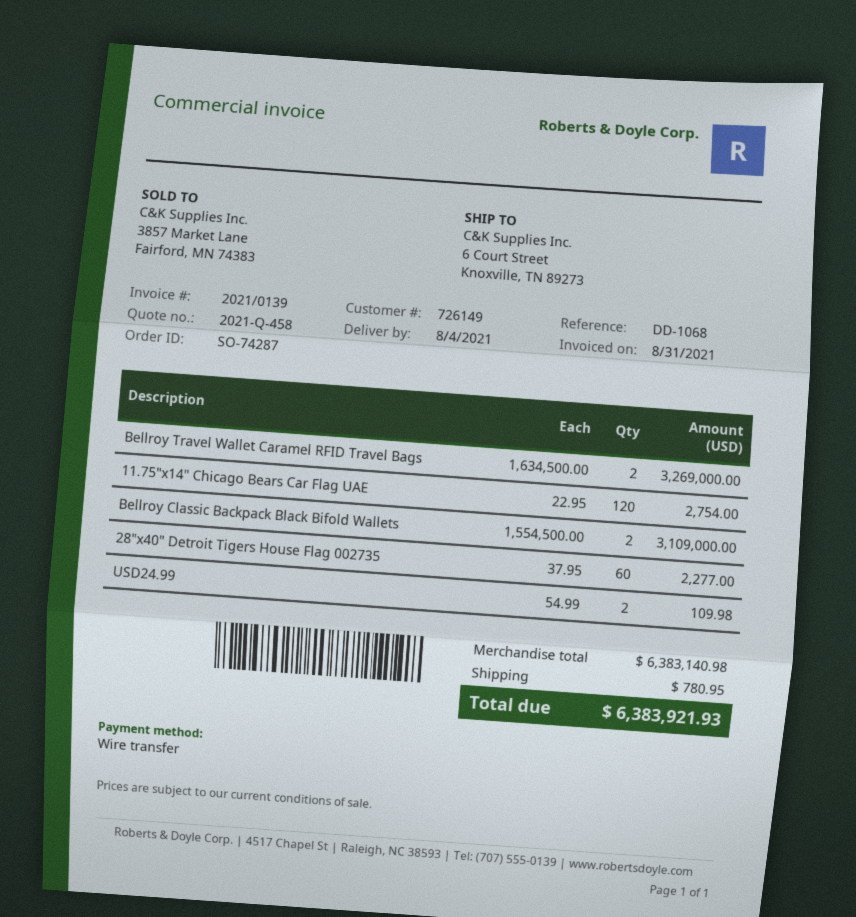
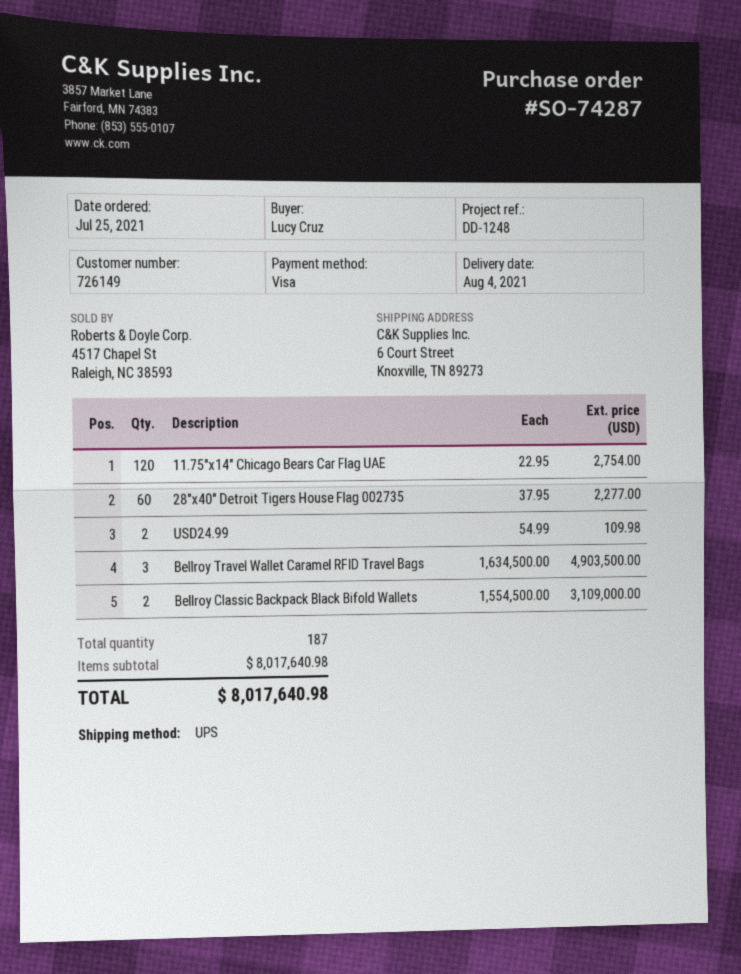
reference: DD-1068 -> DD-1248
payment method: bank transfer -> Visa
Bellroy Travel Wallet Caramel RFID Travel Bags: 2 x 1634500.00 = 3269000.00 -> 3 x 1634500.00 = 4903500.00
subtotal: 6383140.98 -> 8017640.98
shipping: 780.95 -> none
total: 6383921.93 -> 8017640.98

